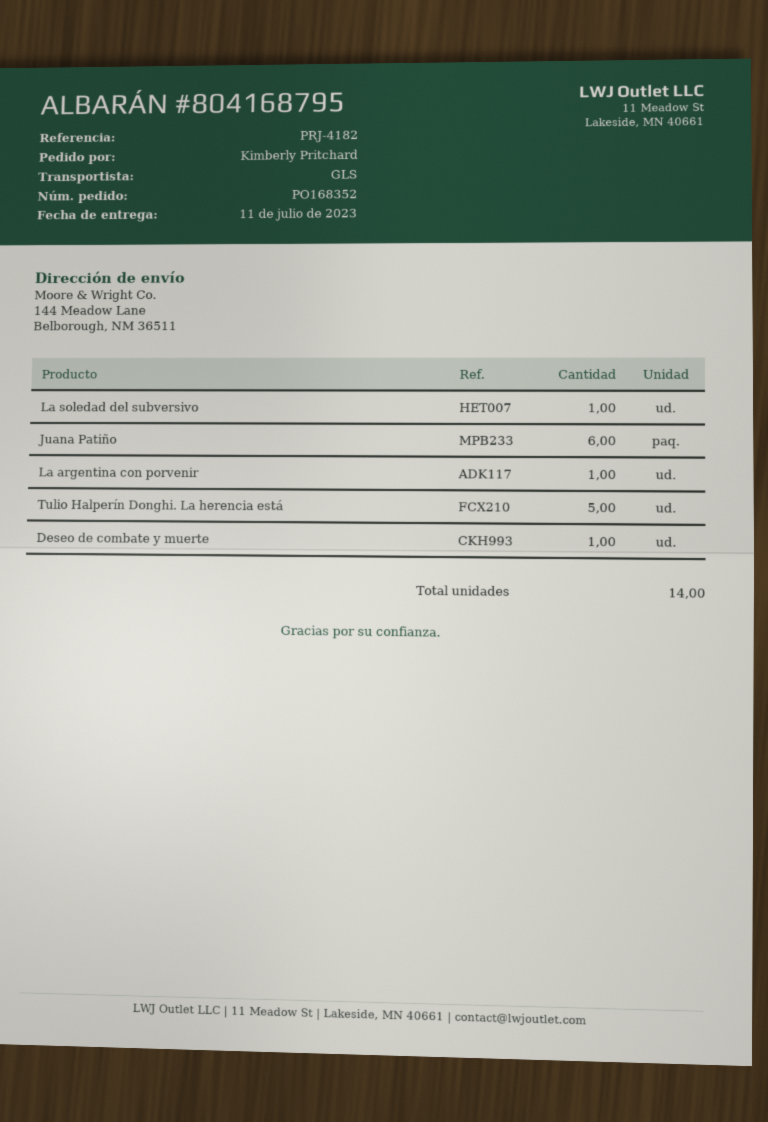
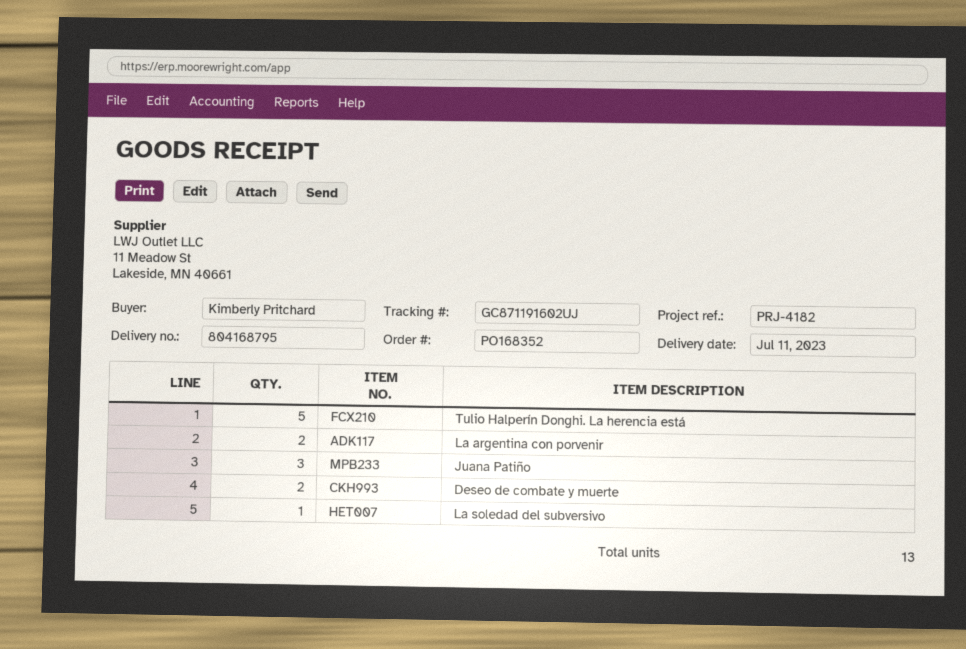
Juana Patiño: 6 -> 3
La argentina con porvenir: 1 -> 2
Deseo de combate y muerte: 1 -> 2
total quantity: 14 -> 13

